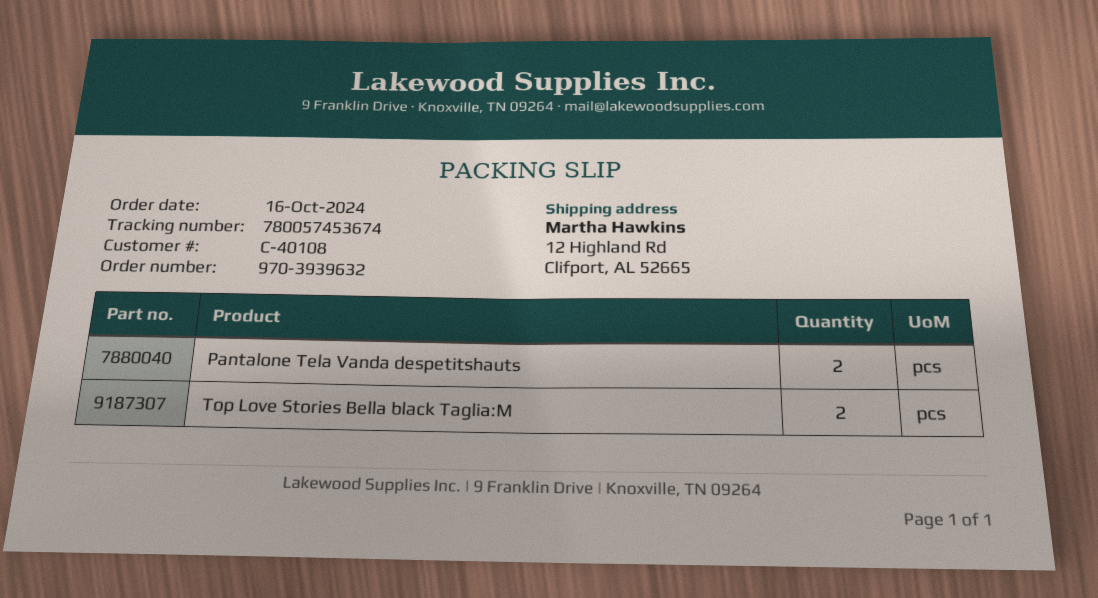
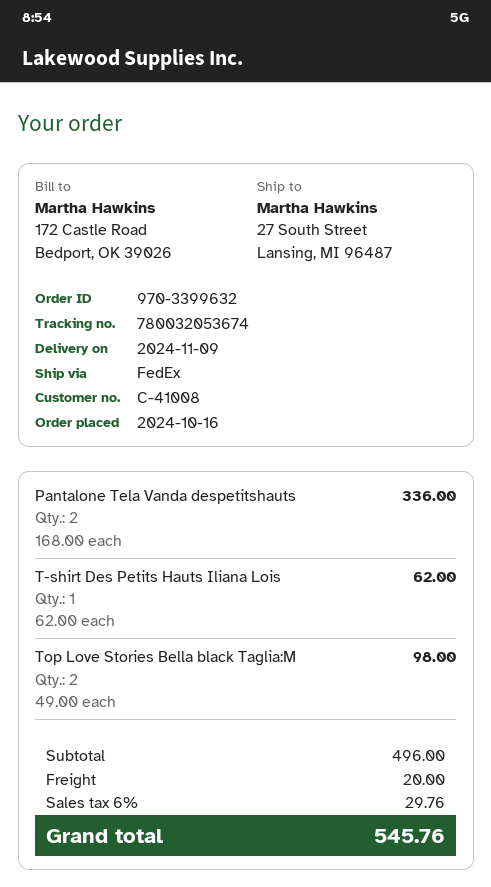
order number: 970-3939632 -> 970-3399632
customer number: C-40108 -> C-41008
tracking number: 780057453674 -> 780032053674
ship to: 12 Highland Rd, Clifport, AL 52665 -> 27 South Street, Lansing, MI 96487
T-shirt Des Petits Hauts Iliana Lois: none -> 1

